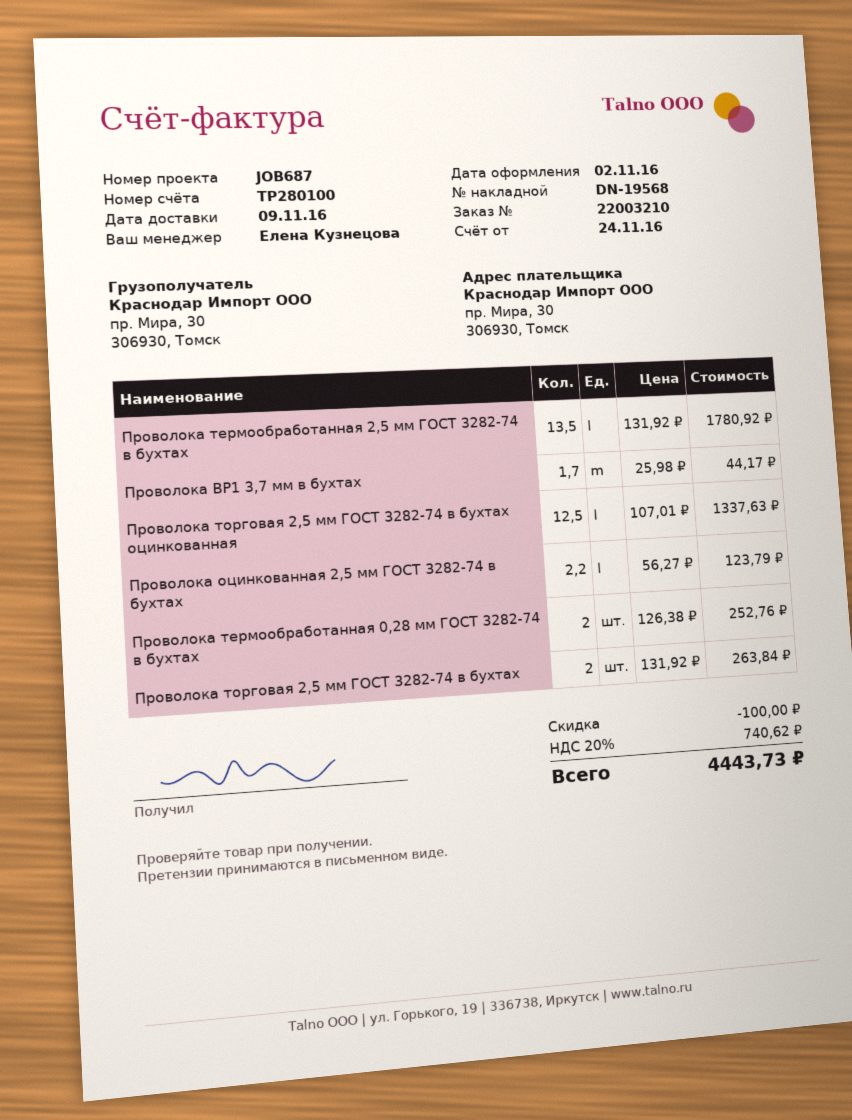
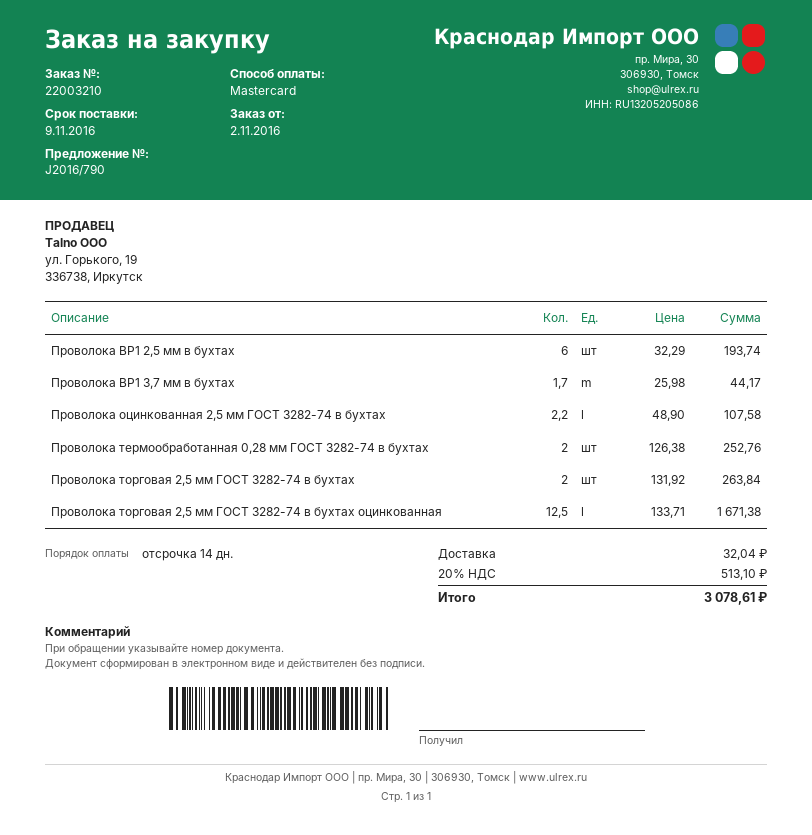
Проволока термообработанная 2,5 мм ГОСТ 3282-74 в бухтах: 13.5 x 131.92 = 1780.92 -> none
Проволока торговая 2,5 мм ГОСТ 3282-74 в бухтах оцинкованная: 12.5 x 107.01 = 1337.63 -> 12.5 x 133.71 = 1671.38
Проволока оцинкованная 2,5 мм ГОСТ 3282-74 в бухтах: 2.2 x 56.27 = 123.79 -> 2.2 x 48.90 = 107.58
Проволока ВР1 2,5 мм в бухтах: none -> 6 x 32.29 = 193.74
discount: 100.00 -> none
shipping: none -> 32.04
tax: 20% = 740.62 -> 20% = 513.10
total: 4443.73 -> 3078.61

